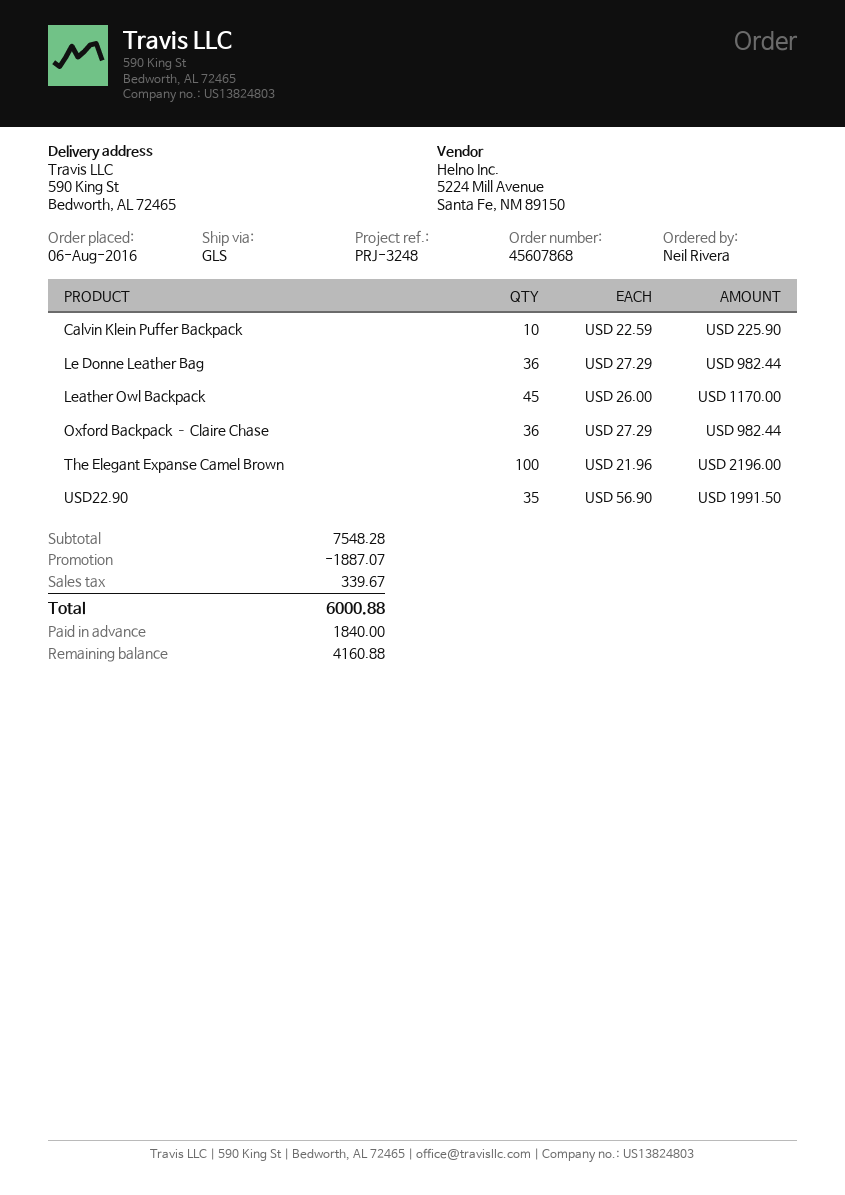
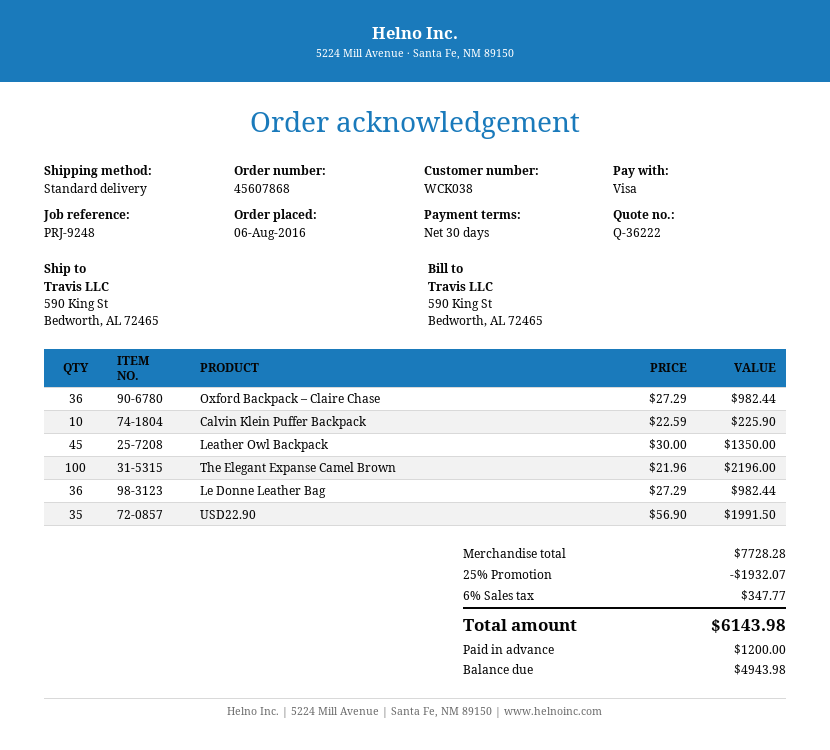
reference: PRJ-3248 -> PRJ-9248
shipping method: GLS -> standard
Leather Owl Backpack: 45 x 26.00 = 1170.00 -> 45 x 30.00 = 1350.00
subtotal: 7548.28 -> 7728.28
discount: 1887.07 -> 1932.07
tax: 339.67 -> 347.77
total: 6000.88 -> 6143.98
deposit: 1840.00 -> 1200.00
balance: 4160.88 -> 4943.98

